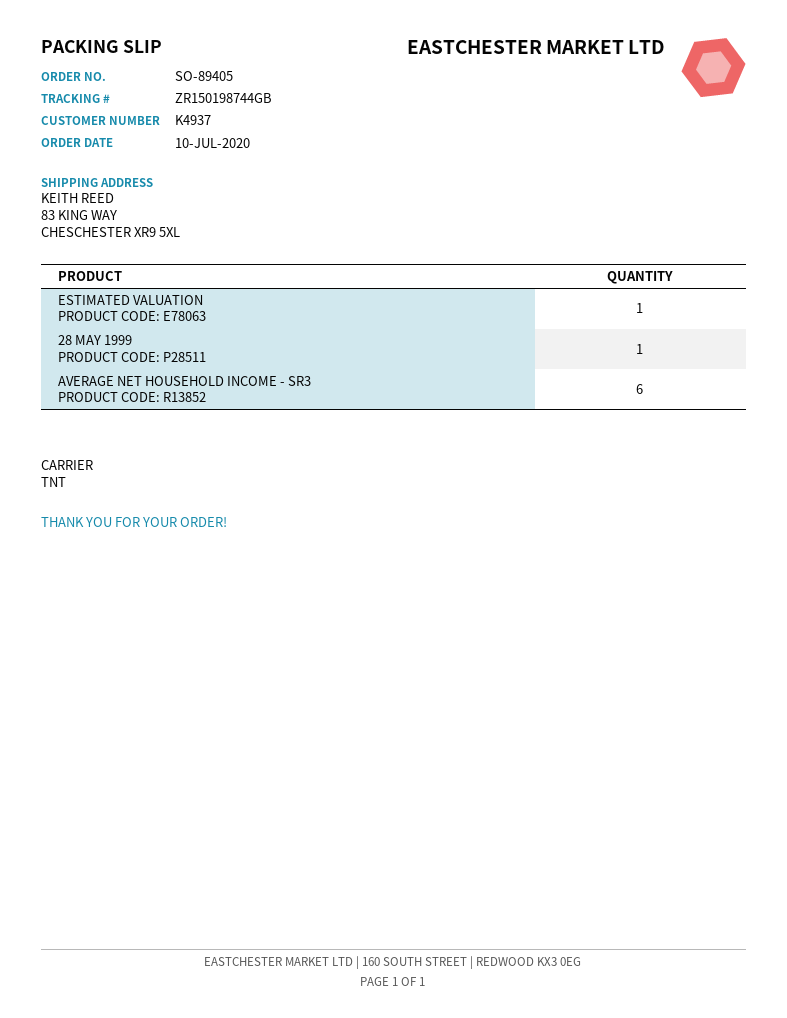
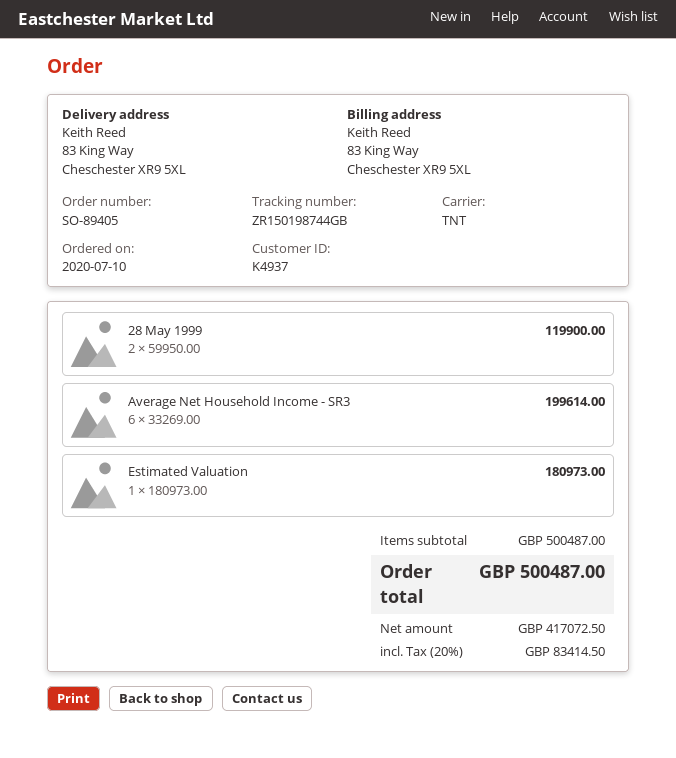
28 MAY 1999: 1 -> 2

